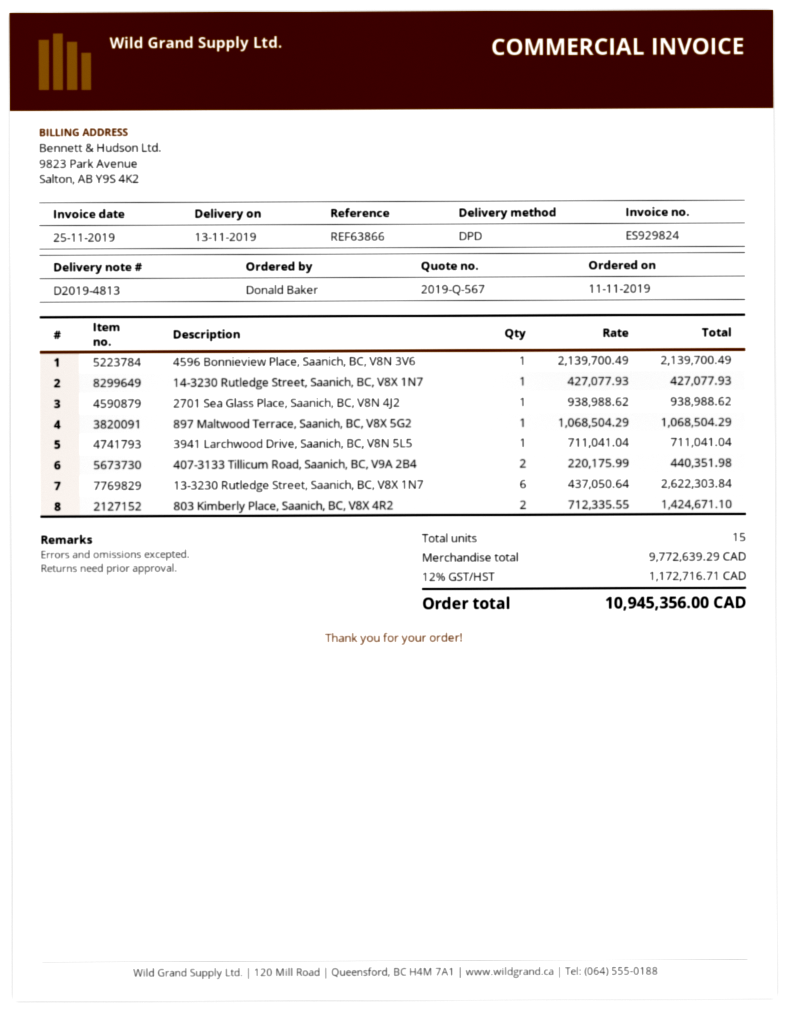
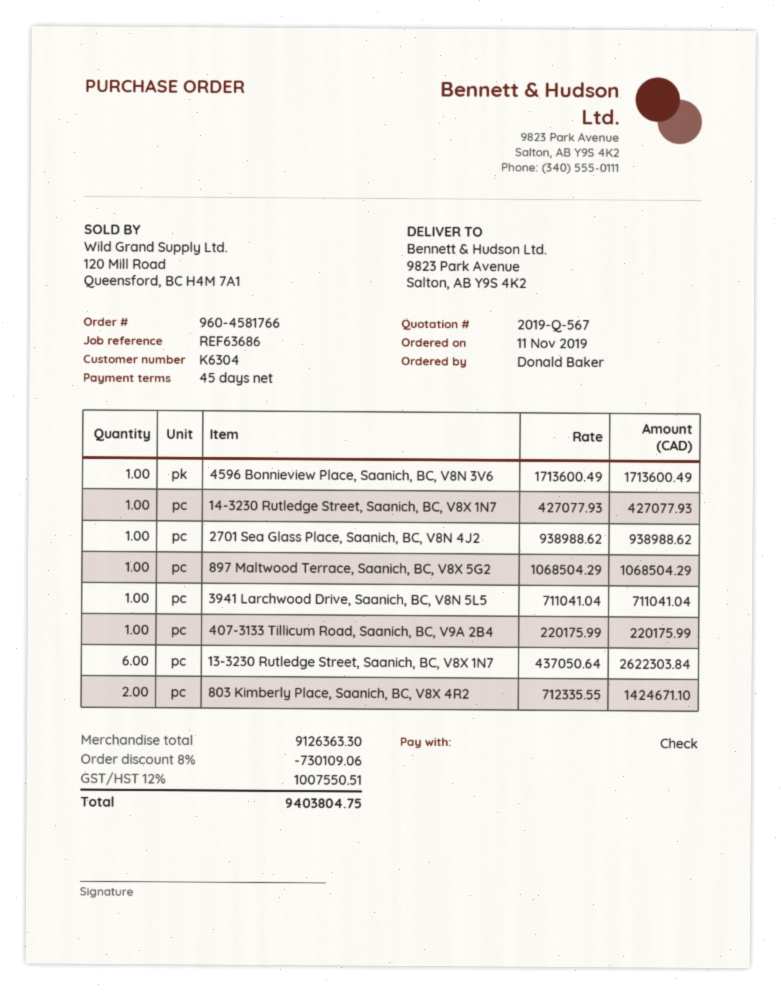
reference: REF63866 -> REF63686
4596 Bonnieview Place, Saanich, BC, V8N 3V6: 1 x 2139700.49 = 2139700.49 -> 1 x 1713600.49 = 1713600.49
407-3133 Tillicum Road, Saanich, BC, V9A 2B4: 2 x 220175.99 = 440351.98 -> 1 x 220175.99 = 220175.99
subtotal: 9772639.29 -> 9126363.30
discount: none -> 8% = 730109.06
tax: 12% = 1172716.71 -> 12% = 1007550.51
total: 10945356.00 -> 9403804.75

